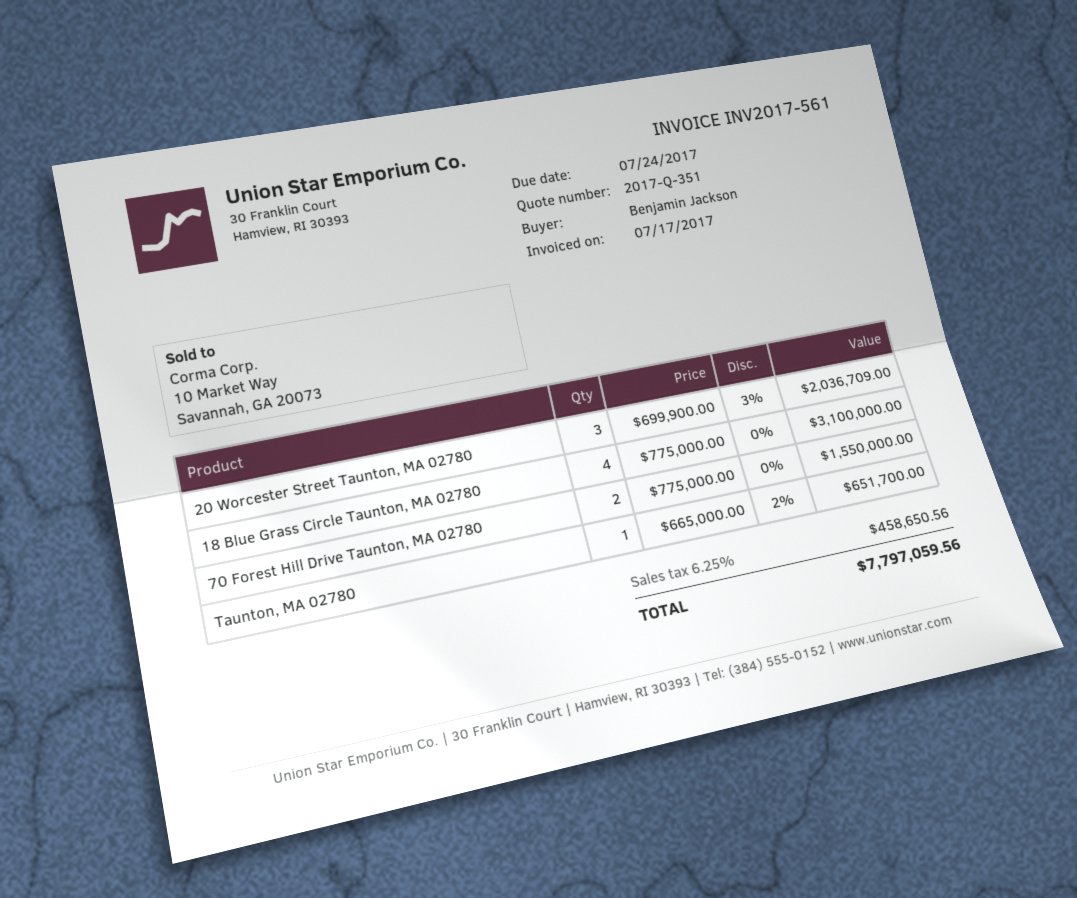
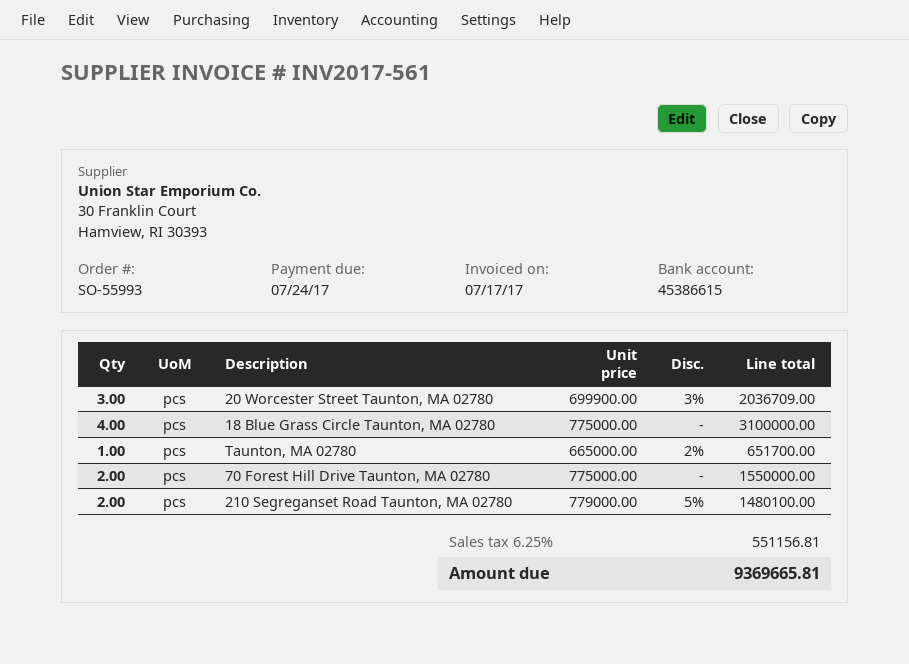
210 Segreganset Road Taunton, MA 02780: none -> 2 x 779000.00 - 5% = 1480100.00
tax: 6.25% = 458650.56 -> 6.25% = 551156.81
total: 7797059.56 -> 9369665.81

